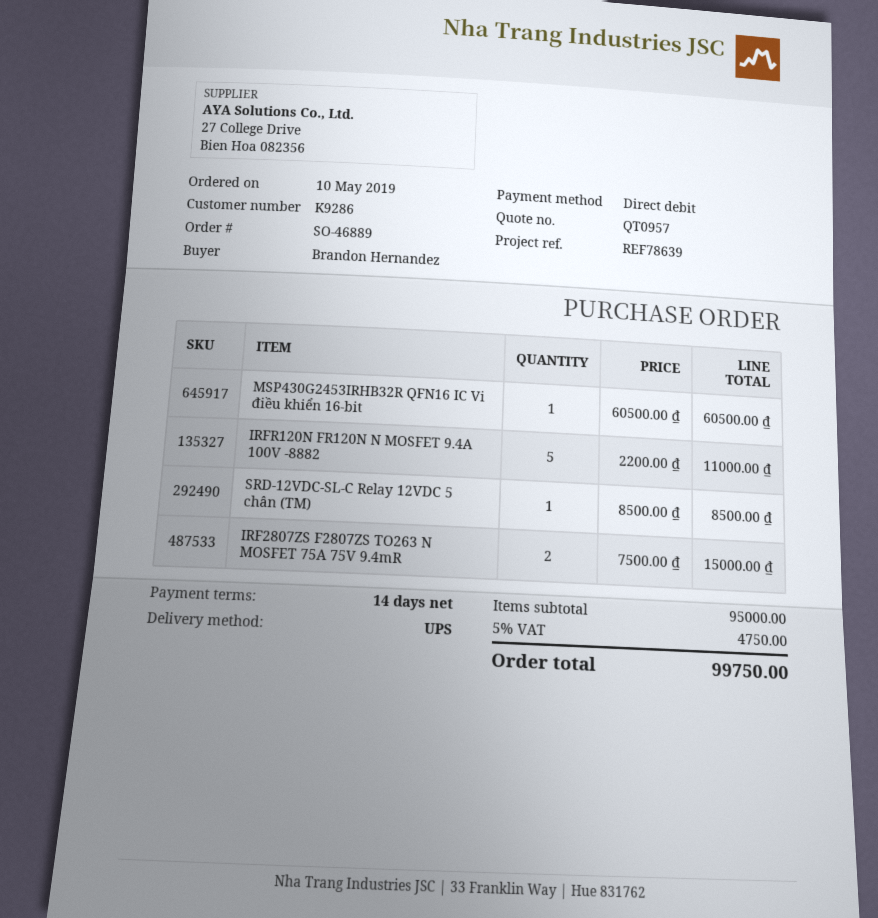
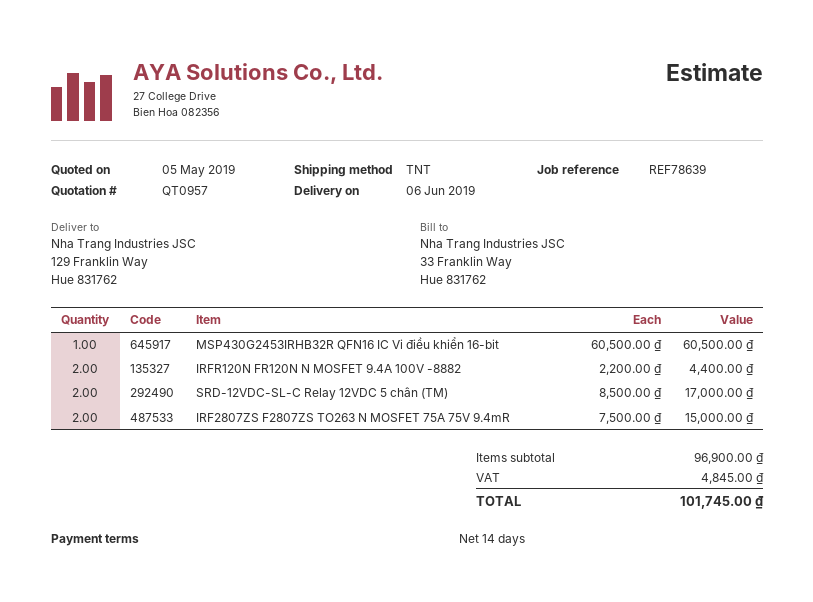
shipping method: UPS -> TNT
IRFR120N FR120N N MOSFET 9.4A 100V -8882: 5 x 2200.00 = 11000.00 -> 2 x 2200.00 = 4400.00
SRD-12VDC-SL-C Relay 12VDC 5 chân (TM): 1 x 8500.00 = 8500.00 -> 2 x 8500.00 = 17000.00
subtotal: 95000.00 -> 96900.00
tax: 4750.00 -> 4845.00
total: 99750.00 -> 101745.00

